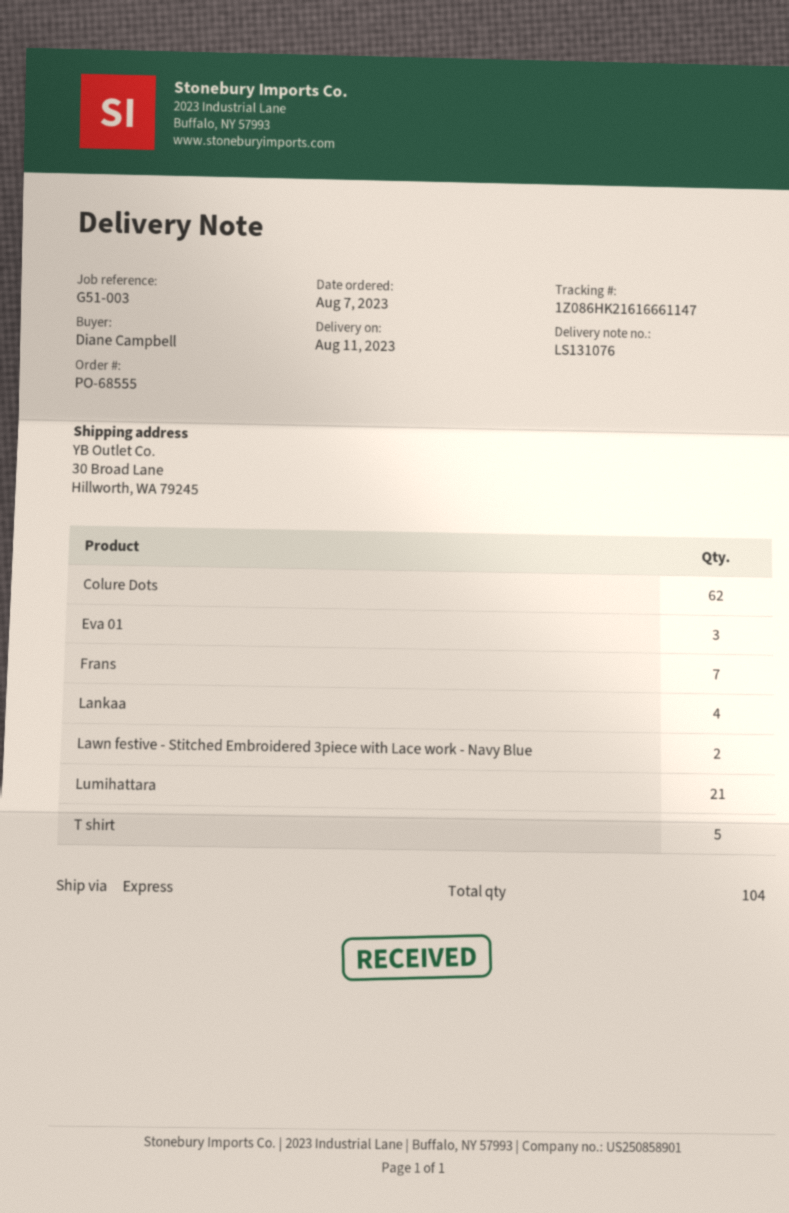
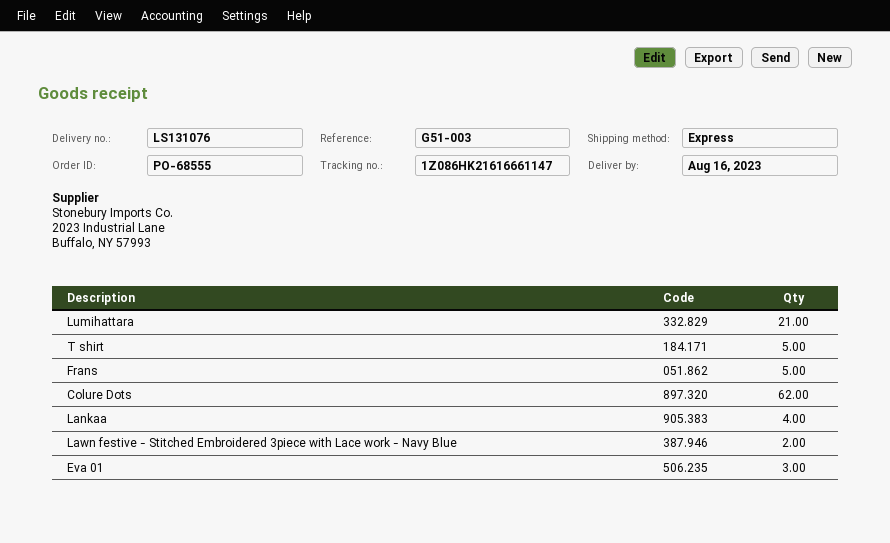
delivery date: 2023-08-11 -> 2023-08-16
Frans: 7 -> 5

